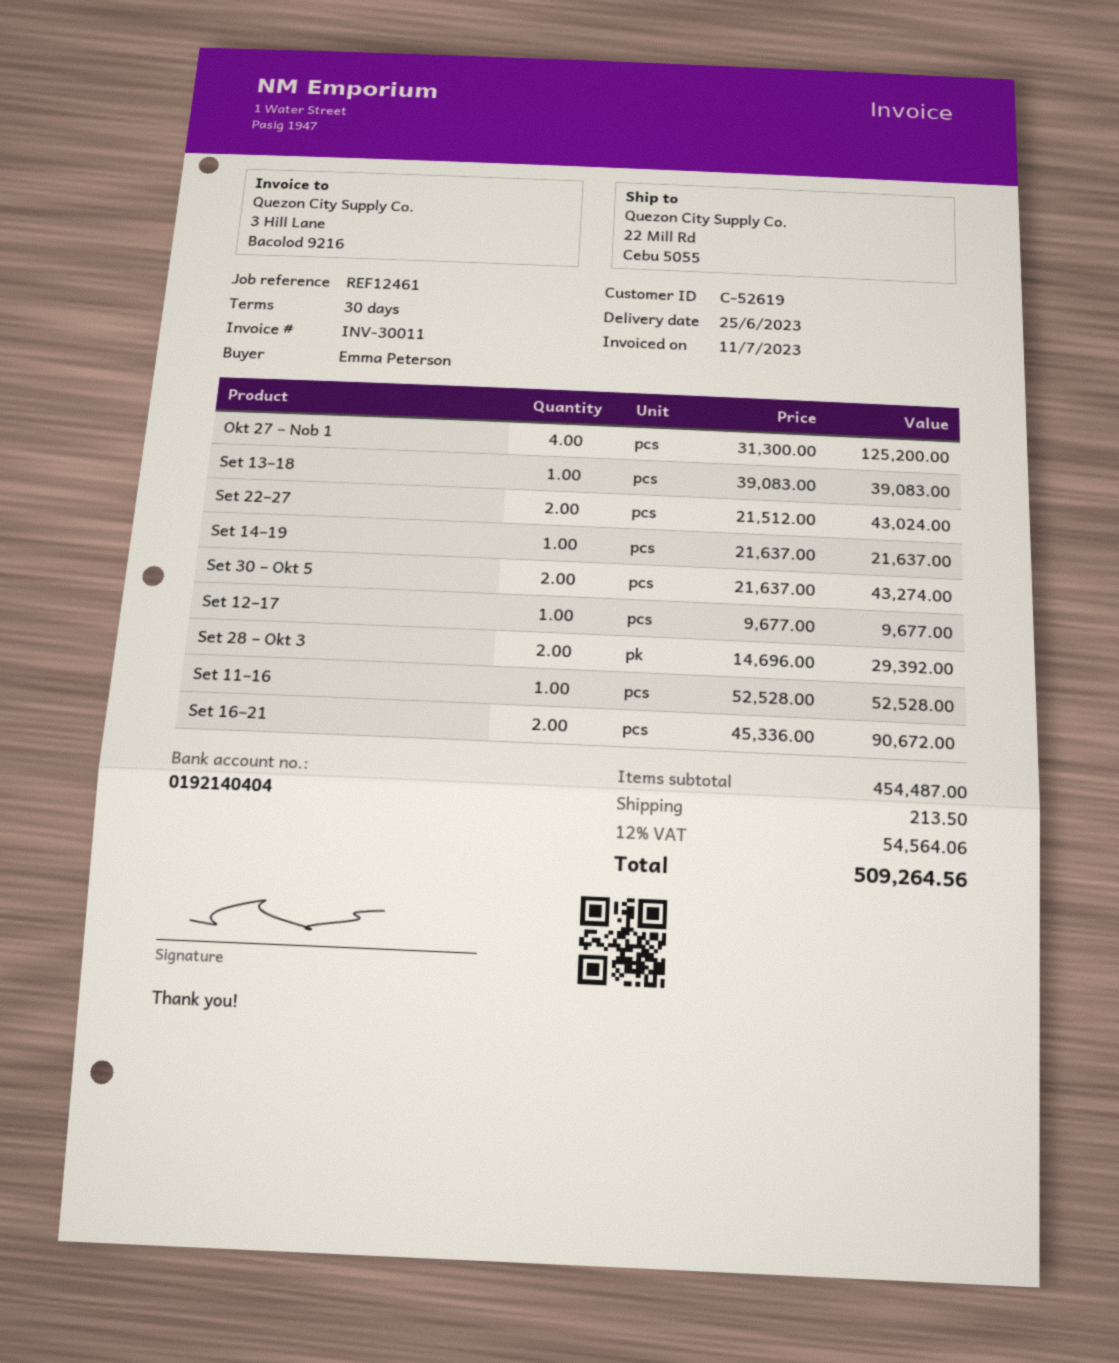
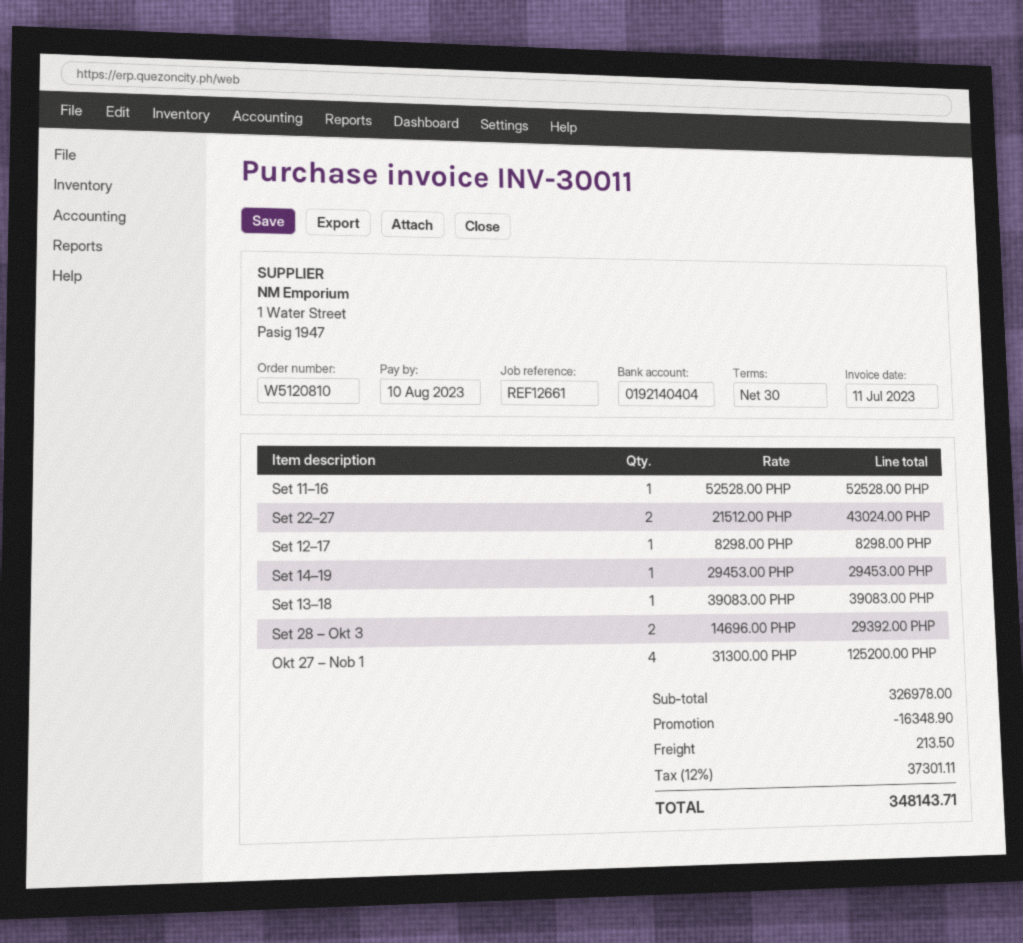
reference: REF12461 -> REF12661
Set 14–19: 1 x 21637.00 = 21637.00 -> 1 x 29453.00 = 29453.00
Set 30 – Okt 5: 2 x 21637.00 = 43274.00 -> none
Set 12–17: 1 x 9677.00 = 9677.00 -> 1 x 8298.00 = 8298.00
Set 16–21: 2 x 45336.00 = 90672.00 -> none
subtotal: 454487.00 -> 326978.00
discount: none -> 16348.90
tax: 12% = 54564.06 -> 12% = 37301.11
total: 509264.56 -> 348143.71

